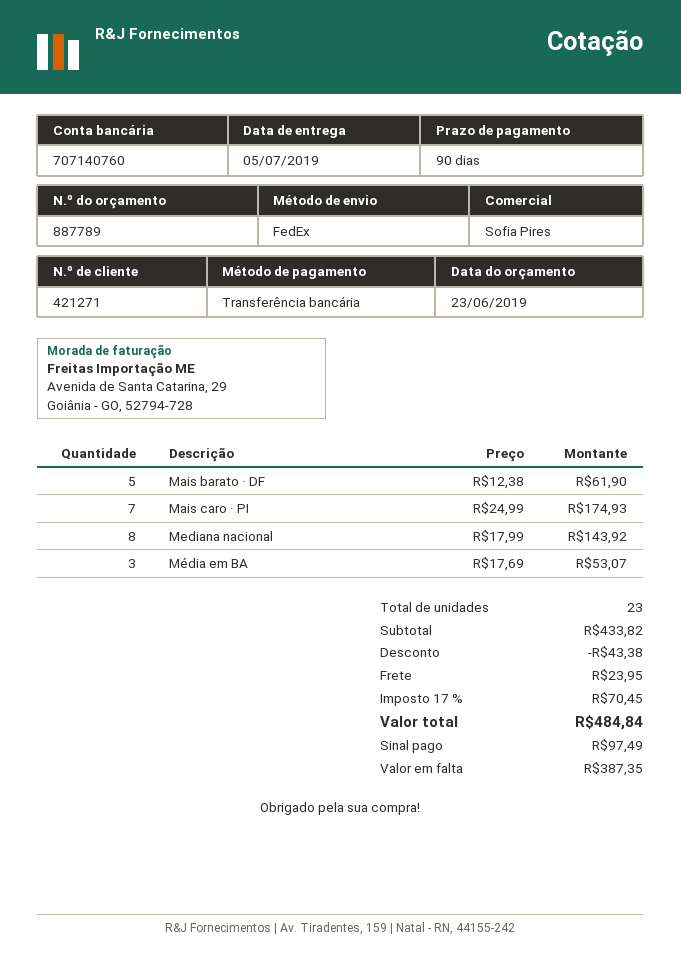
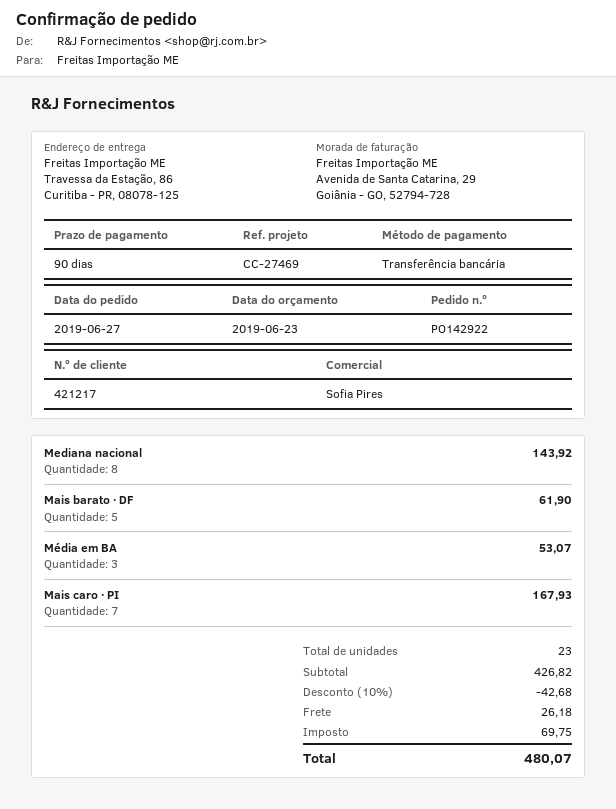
customer number: 421271 -> 421217
Mais caro · PI: 7 for 174.93 -> 7 for 167.93
subtotal: 433.82 -> 426.82
discount: 43.38 -> 42.68
shipping: 23.95 -> 26.18
tax: 70.45 -> 69.75
total: 484.84 -> 480.07

